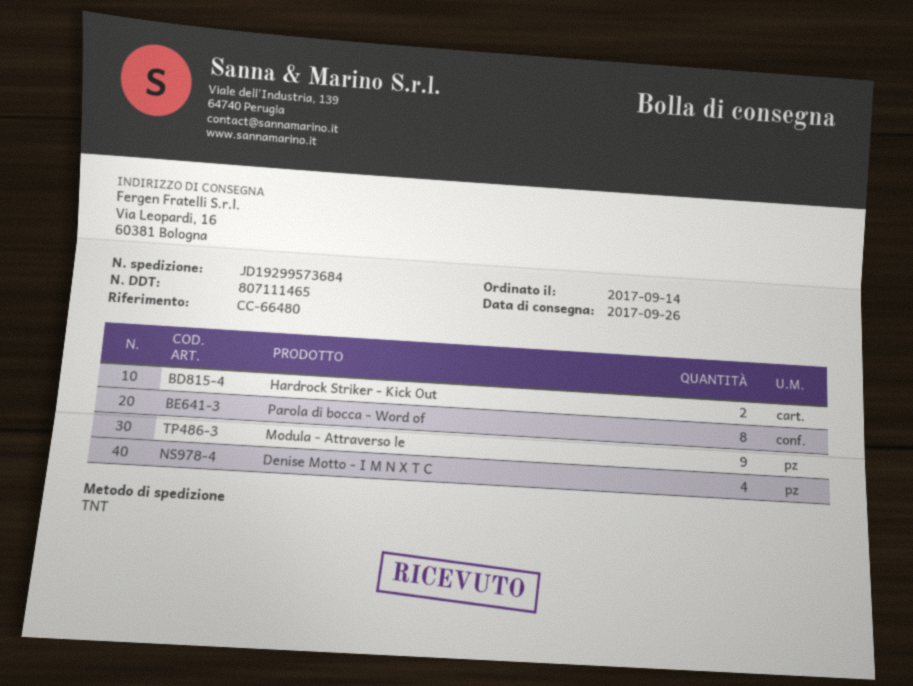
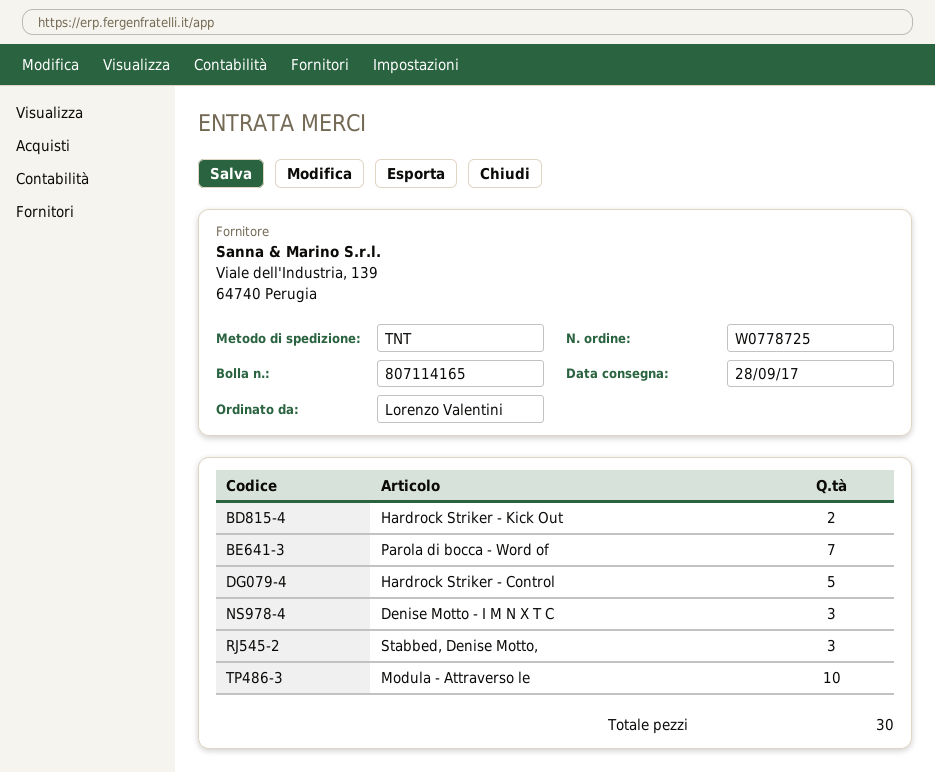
delivery note number: 807111465 -> 807114165
delivery date: 2017-09-26 -> 2017-09-28
Parola di bocca - Word of: 8 -> 7
Modula - Attraverso le: 9 -> 10
Denise Motto - I M N X T C: 4 -> 3
Hardrock Striker - Control: none -> 5
Stabbed, Denise Motto,: none -> 3

